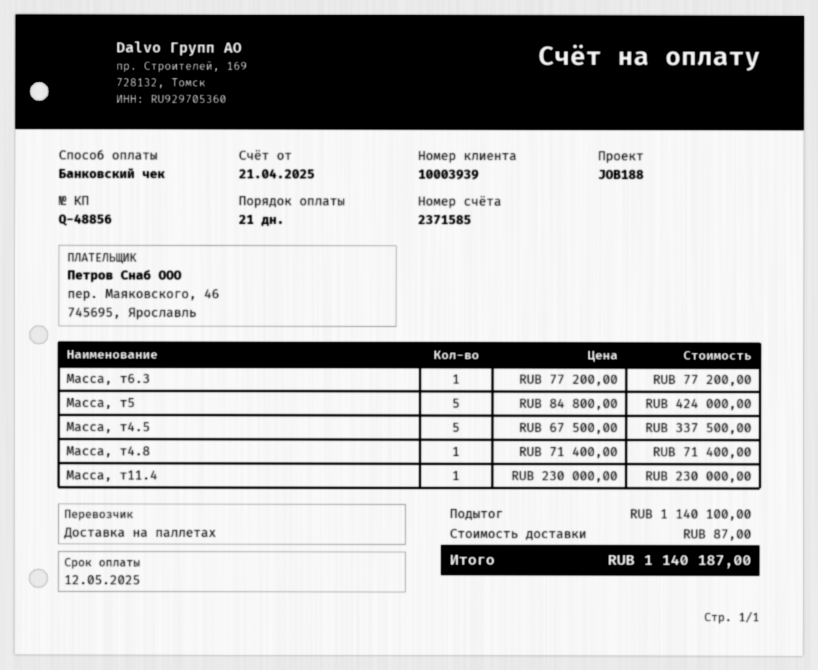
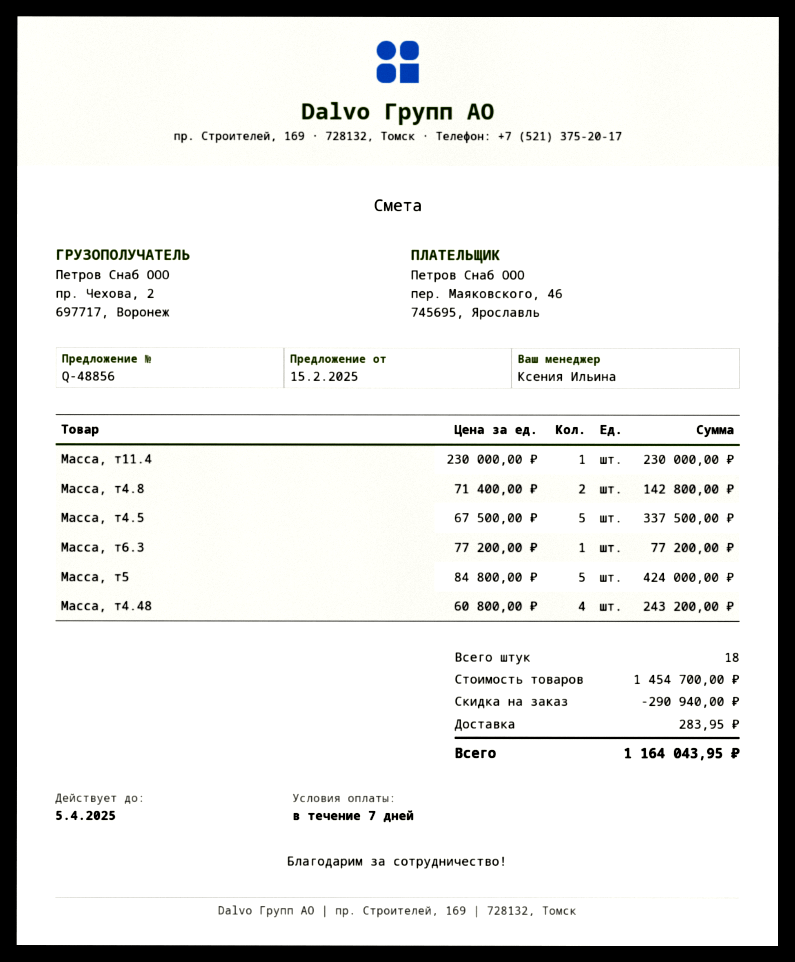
payment terms: 21 days -> 7 days
Масса, т4.8: 1 x 71400.00 = 71400.00 -> 2 x 71400.00 = 142800.00
Масса, т4.48: none -> 4 x 60800.00 = 243200.00
subtotal: 1140100.00 -> 1454700.00
discount: none -> 290940.00
shipping: 87.00 -> 283.95
total: 1140187.00 -> 1164043.95

